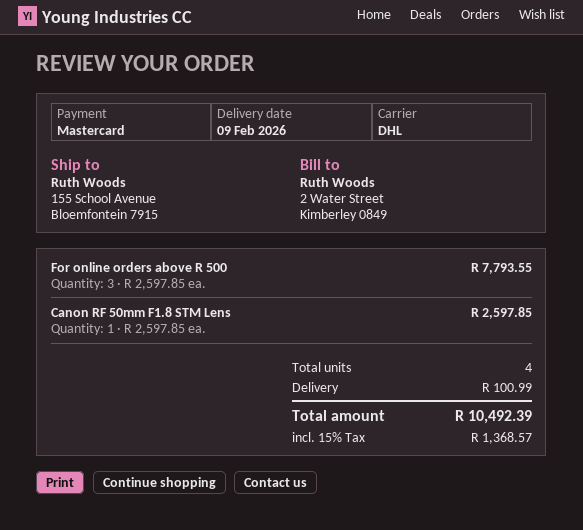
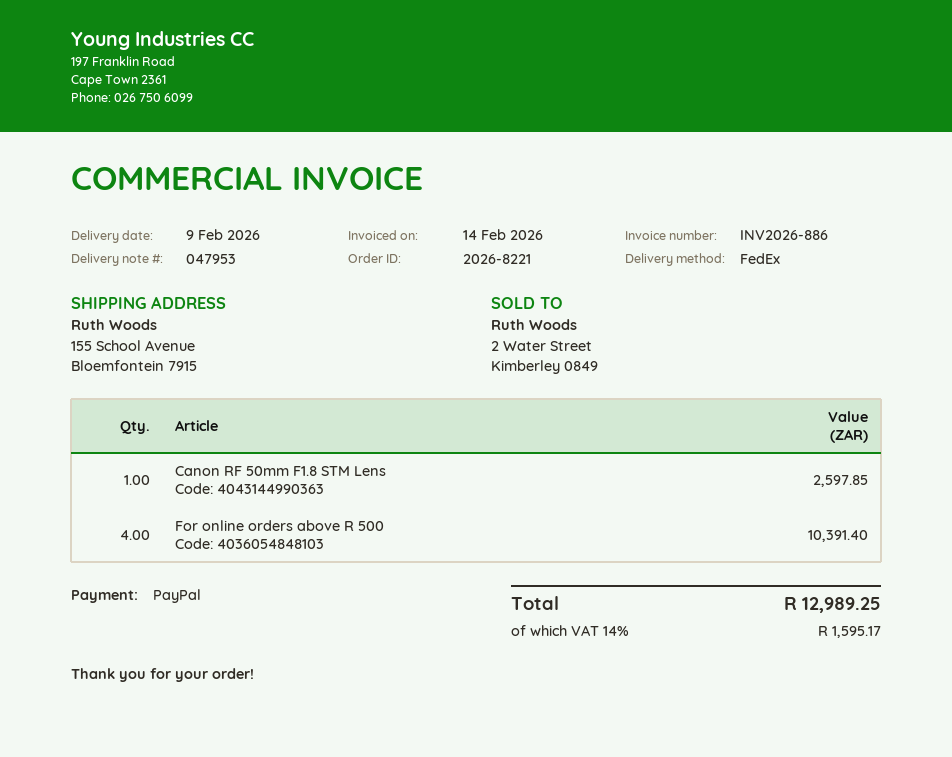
payment method: Mastercard -> PayPal
shipping method: DHL -> FedEx
For online orders above R 500: 3 for 7793.55 -> 4 for 10391.40
shipping: 100.99 -> none
tax: 15% = 1368.57 -> 14% = 1595.17
total: 10492.39 -> 12989.25

